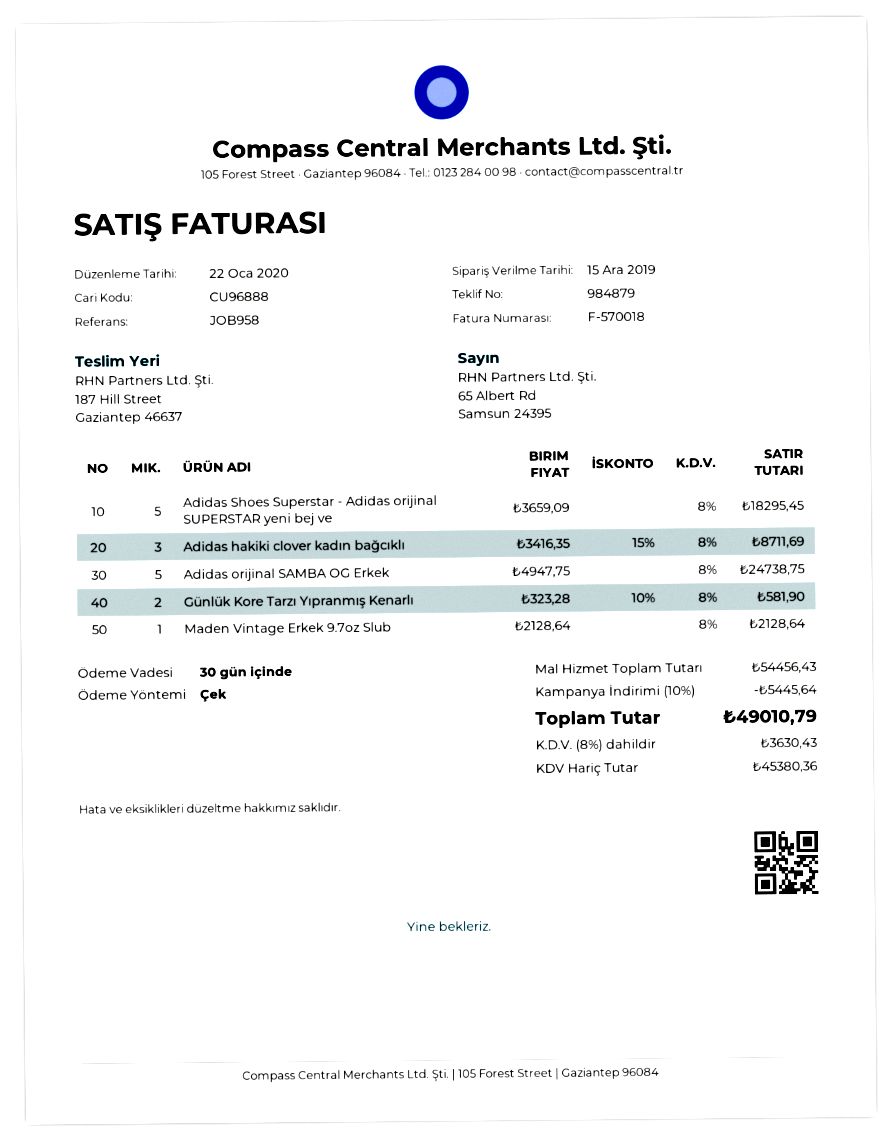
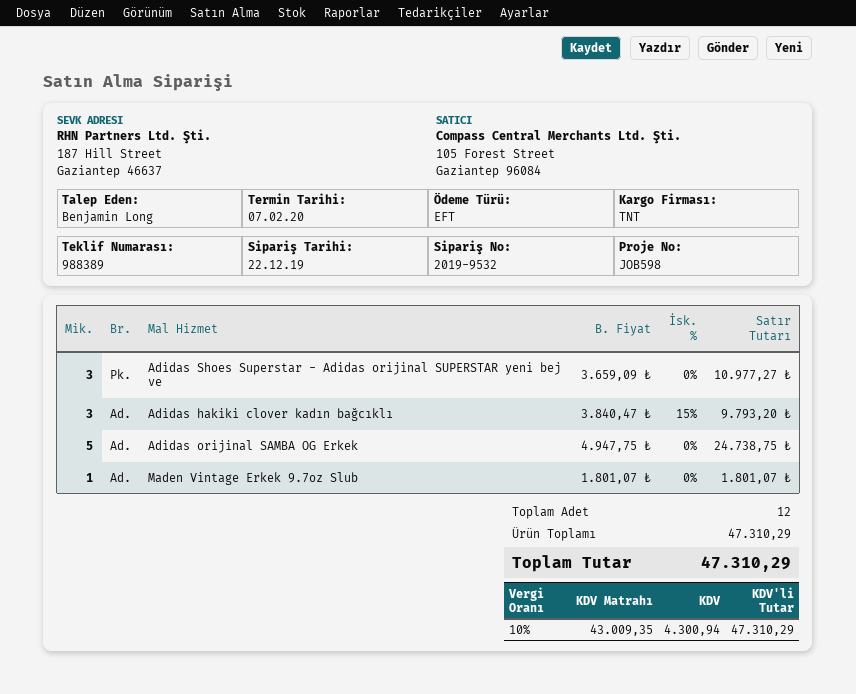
quote number: 984879 -> 988389
order date: 2019-12-15 -> 2019-12-22
reference: JOB958 -> JOB598
payment method: cheque -> bank transfer
Adidas Shoes Superstar - Adidas orijinal SUPERSTAR yeni bej ve: 5 x 3659.09 = 18295.45 -> 3 x 3659.09 = 10977.27
Adidas hakiki clover kadın bağcıklı: 3 x 3416.35 - 15% = 8711.69 -> 3 x 3840.47 - 15% = 9793.20
Günlük Kore Tarzı Yıpranmış Kenarlı: 2 x 323.28 - 10% = 581.90 -> none
Maden Vintage Erkek 9.7oz Slub: 1 x 2128.64 = 2128.64 -> 1 x 1801.07 = 1801.07
subtotal: 54456.43 -> 47310.29
discount: 10% = 5445.64 -> none
net: 45380.36 -> 43009.35
tax: 8% = 3630.43 -> 10% = 4300.94
total: 49010.79 -> 47310.29

